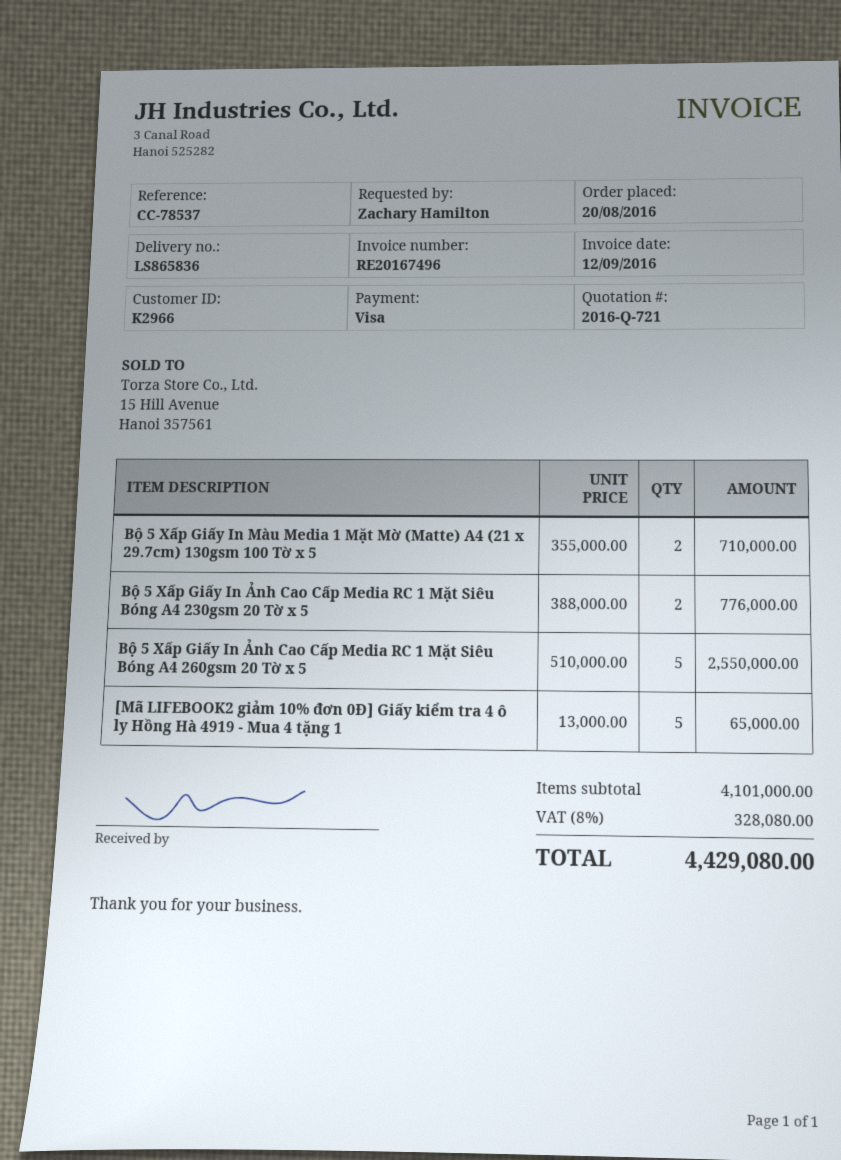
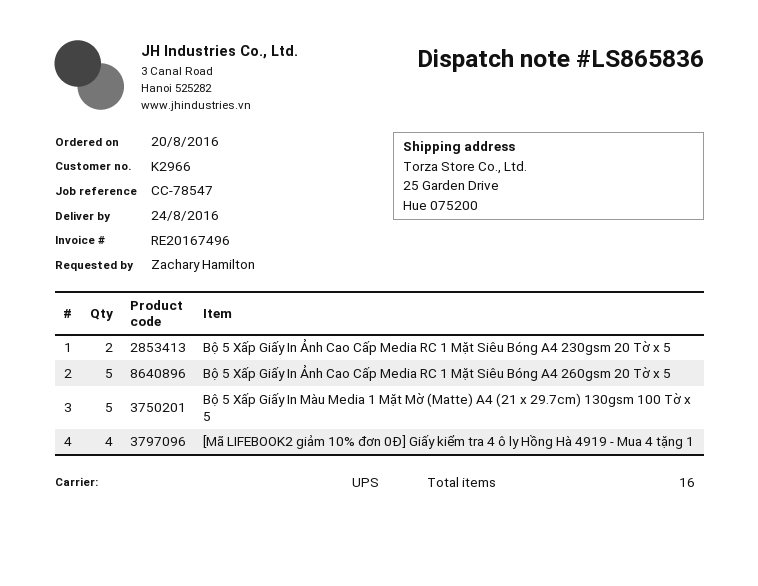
reference: CC-78537 -> CC-78547
Bộ 5 Xấp Giấy In Màu Media 1 Mặt Mờ (Matte) A4 (21 x 29.7cm) 130gsm 100 Tờ x 5: 2 -> 5
[Mã LIFEBOOK2 giảm 10% đơn 0Đ] Giấy kiểm tra 4 ô ly Hồng Hà 4919 - Mua 4 tặng 1: 5 -> 4

